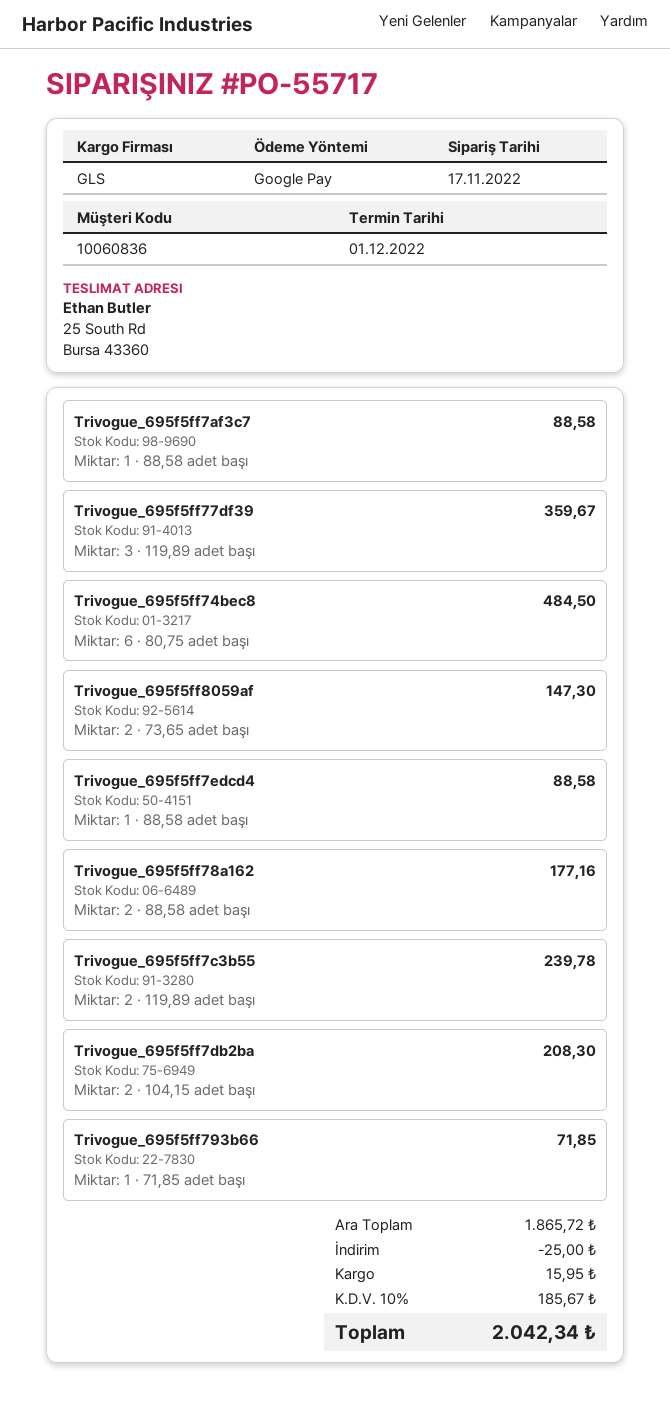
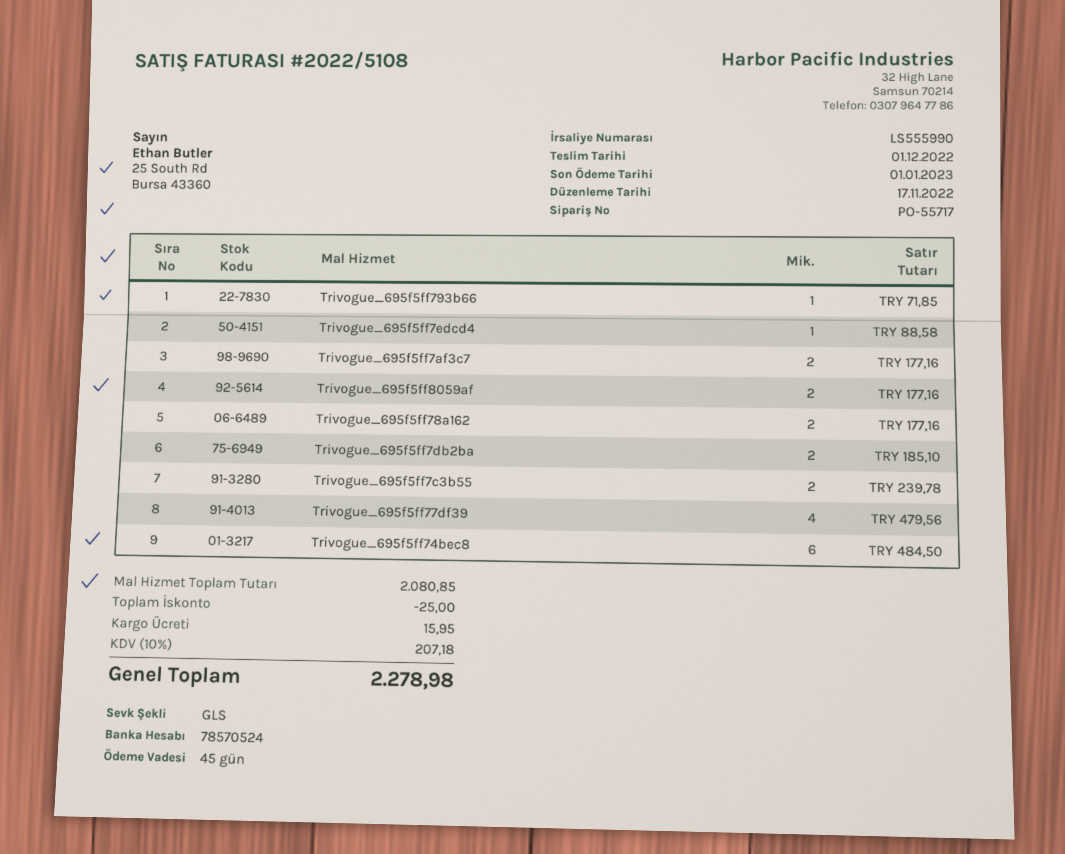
Trivogue_695f5ff7af3c7: 1 for 88.58 -> 2 for 177.16
Trivogue_695f5ff77df39: 3 for 359.67 -> 4 for 479.56
Trivogue_695f5ff8059af: 2 for 147.30 -> 2 for 177.16
Trivogue_695f5ff7db2ba: 2 for 208.30 -> 2 for 185.10
subtotal: 1865.72 -> 2080.85
tax: 10% = 185.67 -> 10% = 207.18
total: 2042.34 -> 2278.98

